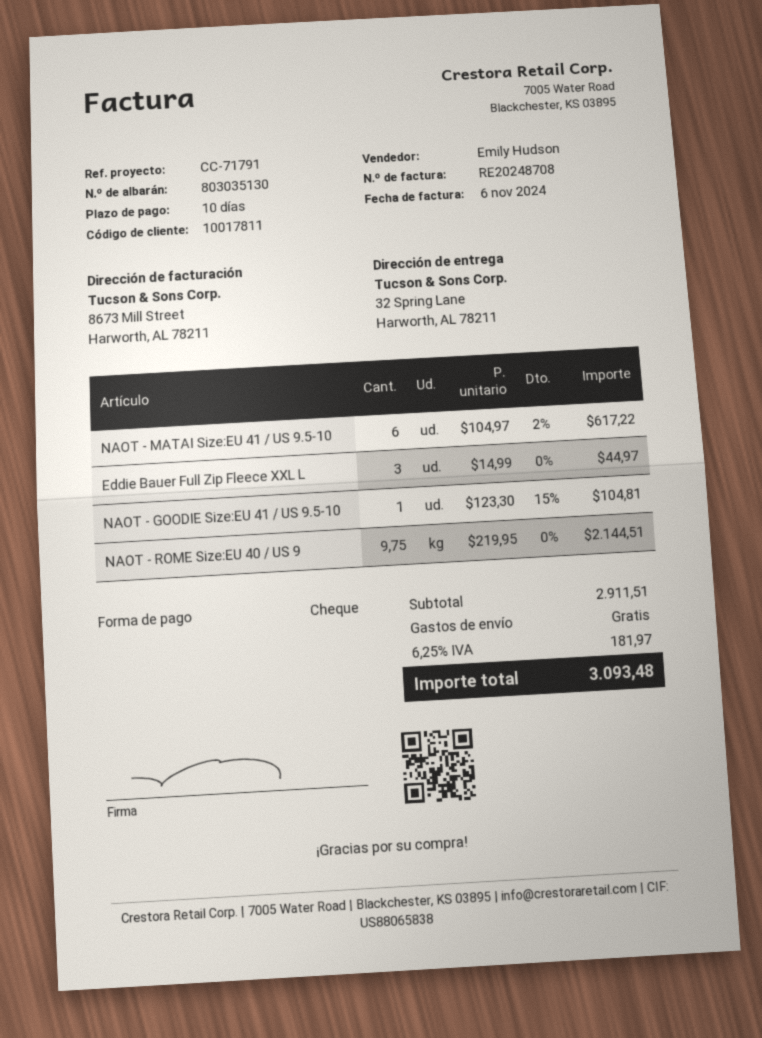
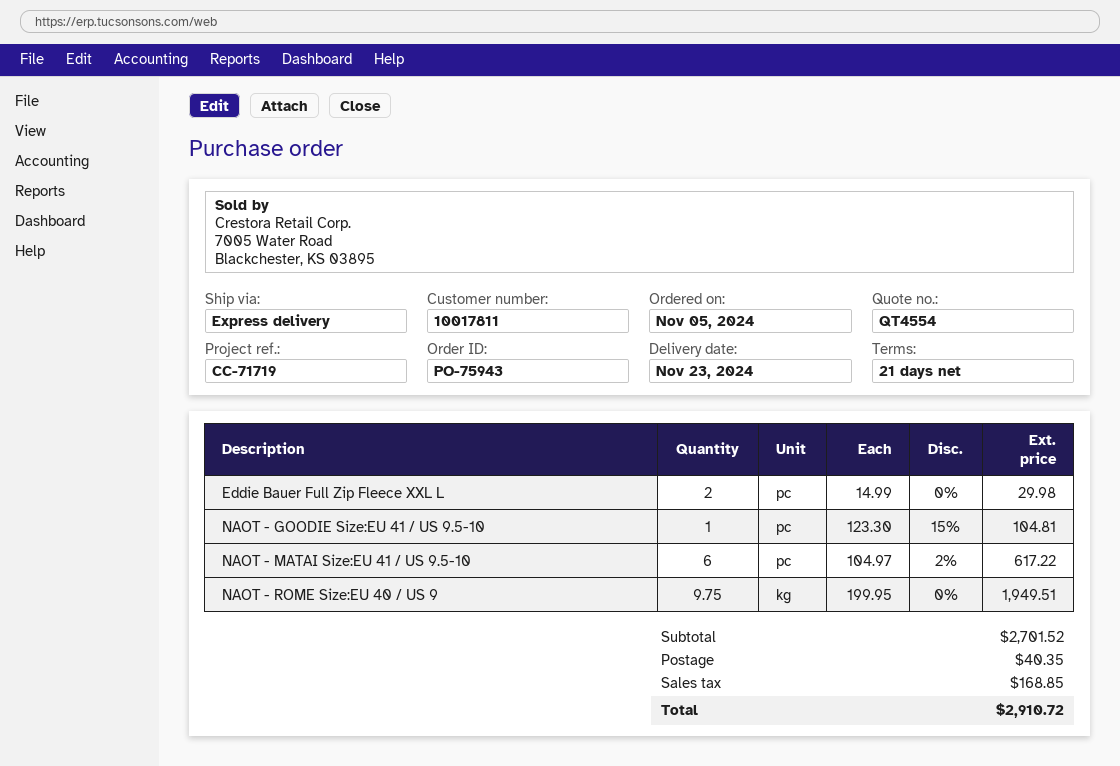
payment terms: 10 days -> 21 days
reference: CC-71791 -> CC-71719
Eddie Bauer Full Zip Fleece XXL L: 3 x 14.99 = 44.97 -> 2 x 14.99 = 29.98
NAOT - ROME Size:EU 40 / US 9: 9.75 x 219.95 = 2144.51 -> 9.75 x 199.95 = 1949.51
subtotal: 2911.51 -> 2701.52
shipping: 0.00 -> 40.35
tax: 181.97 -> 168.85
total: 3093.48 -> 2910.72

